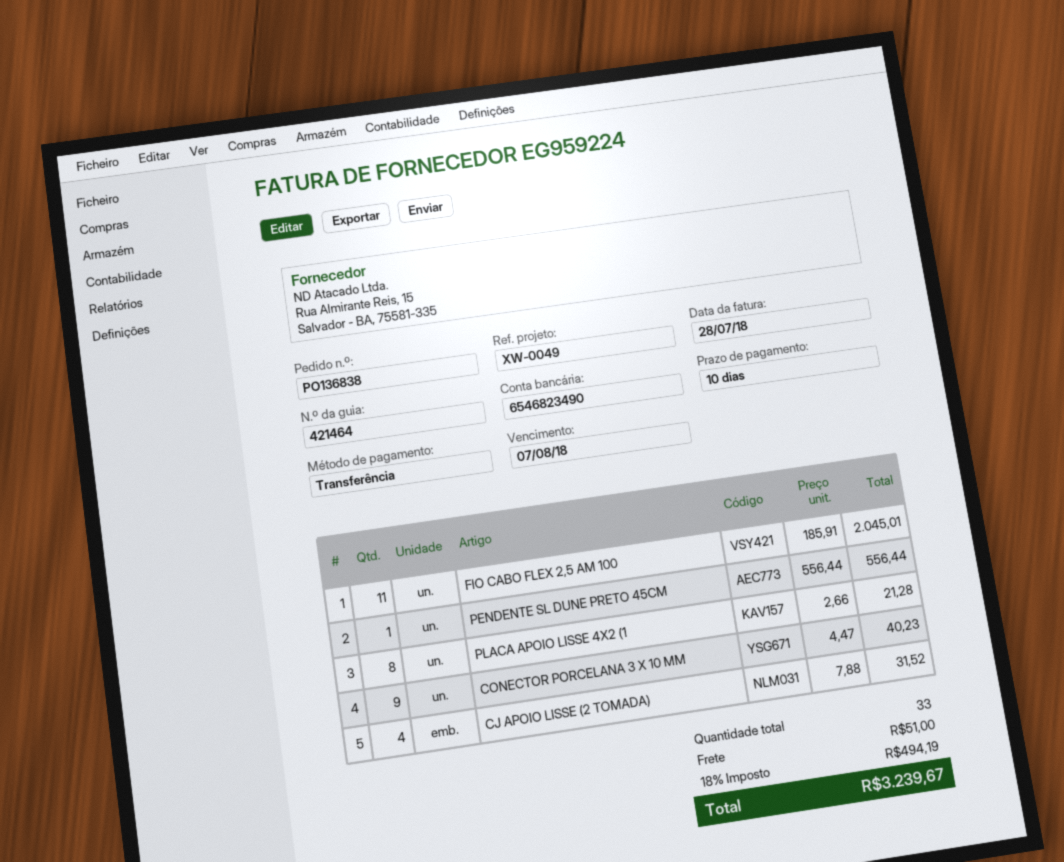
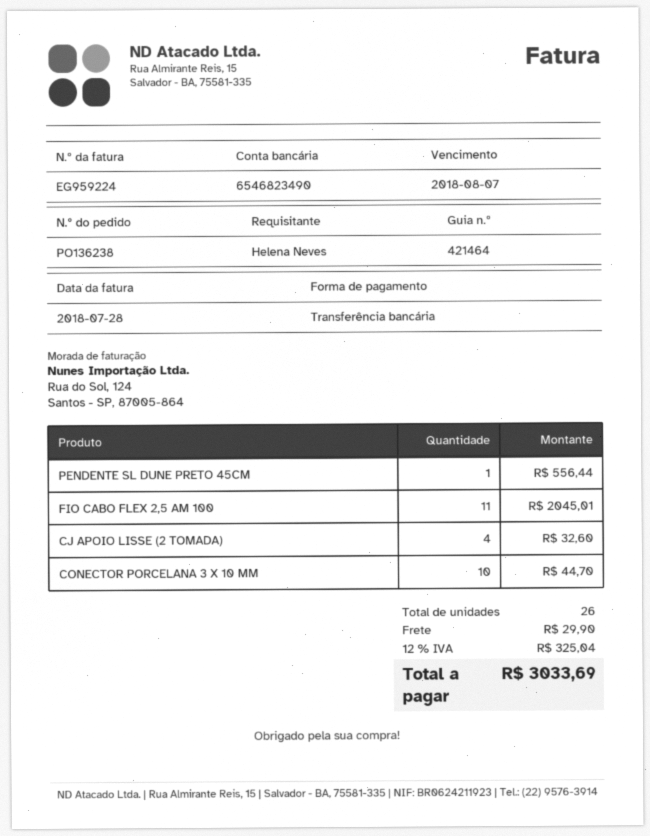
order number: PO136838 -> PO136238
PLACA APOIO LISSE 4X2 (1: 8 for 21.28 -> none
CONECTOR PORCELANA 3 X 10 MM: 9 for 40.23 -> 10 for 44.70
CJ APOIO LISSE (2 TOMADA): 4 for 31.52 -> 4 for 32.60
total quantity: 33 -> 26
shipping: 51.00 -> 29.90
tax: 18% = 494.19 -> 12% = 325.04
total: 3239.67 -> 3033.69

